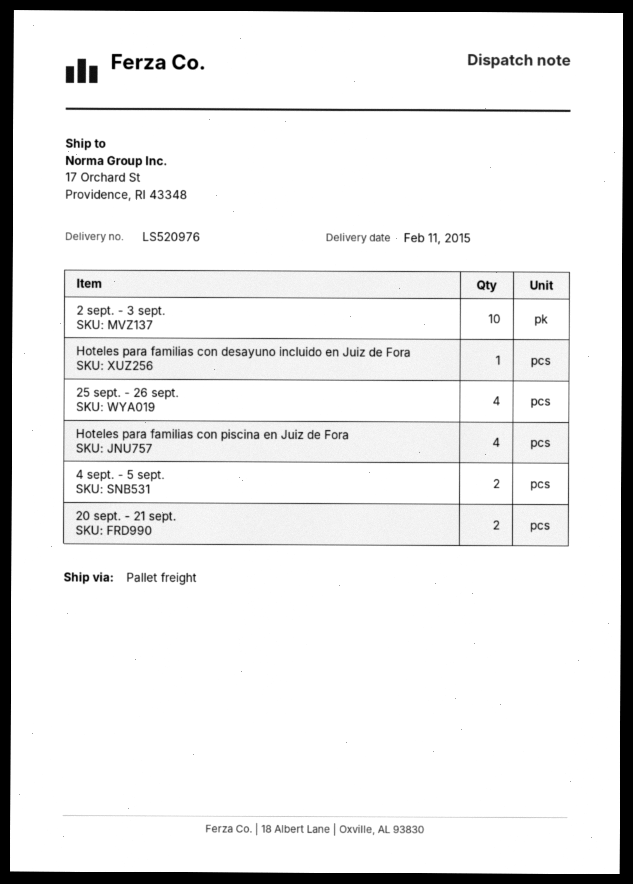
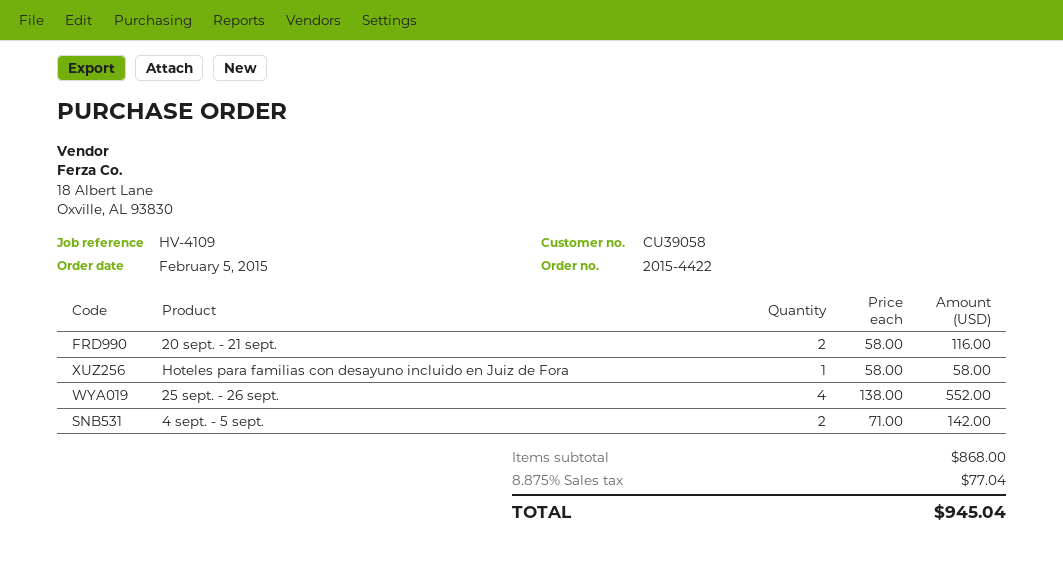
2 sept. - 3 sept.: 10 -> none
Hoteles para familias con piscina en Juiz de Fora: 4 -> none

